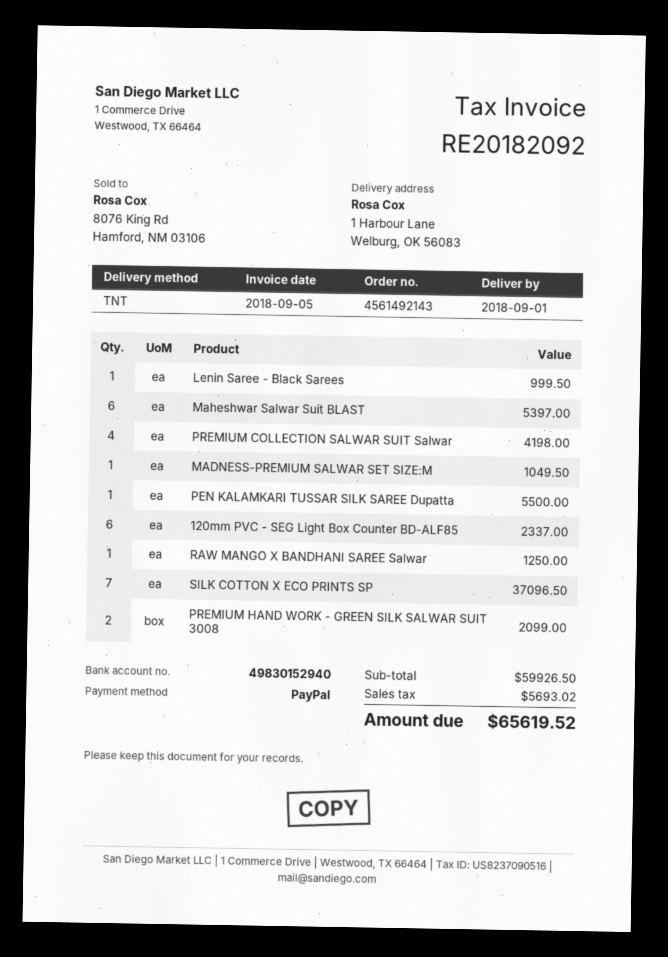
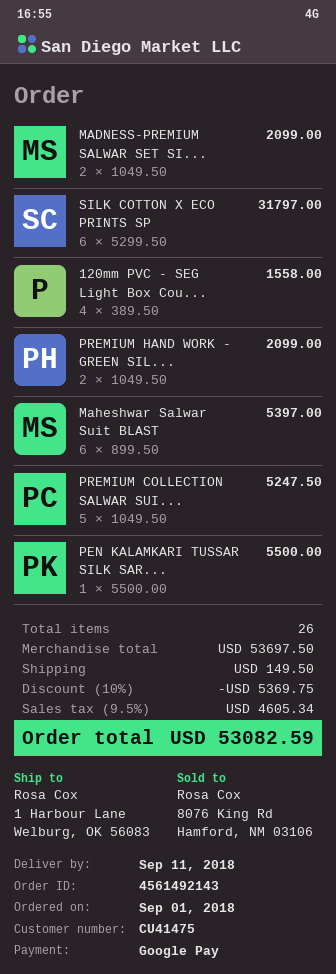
delivery date: 2018-09-01 -> 2018-09-11
payment method: PayPal -> Google Pay
Lenin Saree - Black Sarees: 1 for 999.50 -> none
PREMIUM COLLECTION SALWAR SUIT Salwar: 4 for 4198.00 -> 5 for 5247.50
MADNESS-PREMIUM SALWAR SET SIZE:M: 1 for 1049.50 -> 2 for 2099.00
120mm PVC - SEG Light Box Counter BD-ALF85: 6 for 2337.00 -> 4 for 1558.00
RAW MANGO X BANDHANI SAREE Salwar: 1 for 1250.00 -> none
SILK COTTON X ECO PRINTS SP: 7 for 37096.50 -> 6 for 31797.00
subtotal: 59926.50 -> 53697.50
discount: none -> 10% = 5369.75
shipping: none -> 149.50
tax: 5693.02 -> 4605.34
total: 65619.52 -> 53082.59

